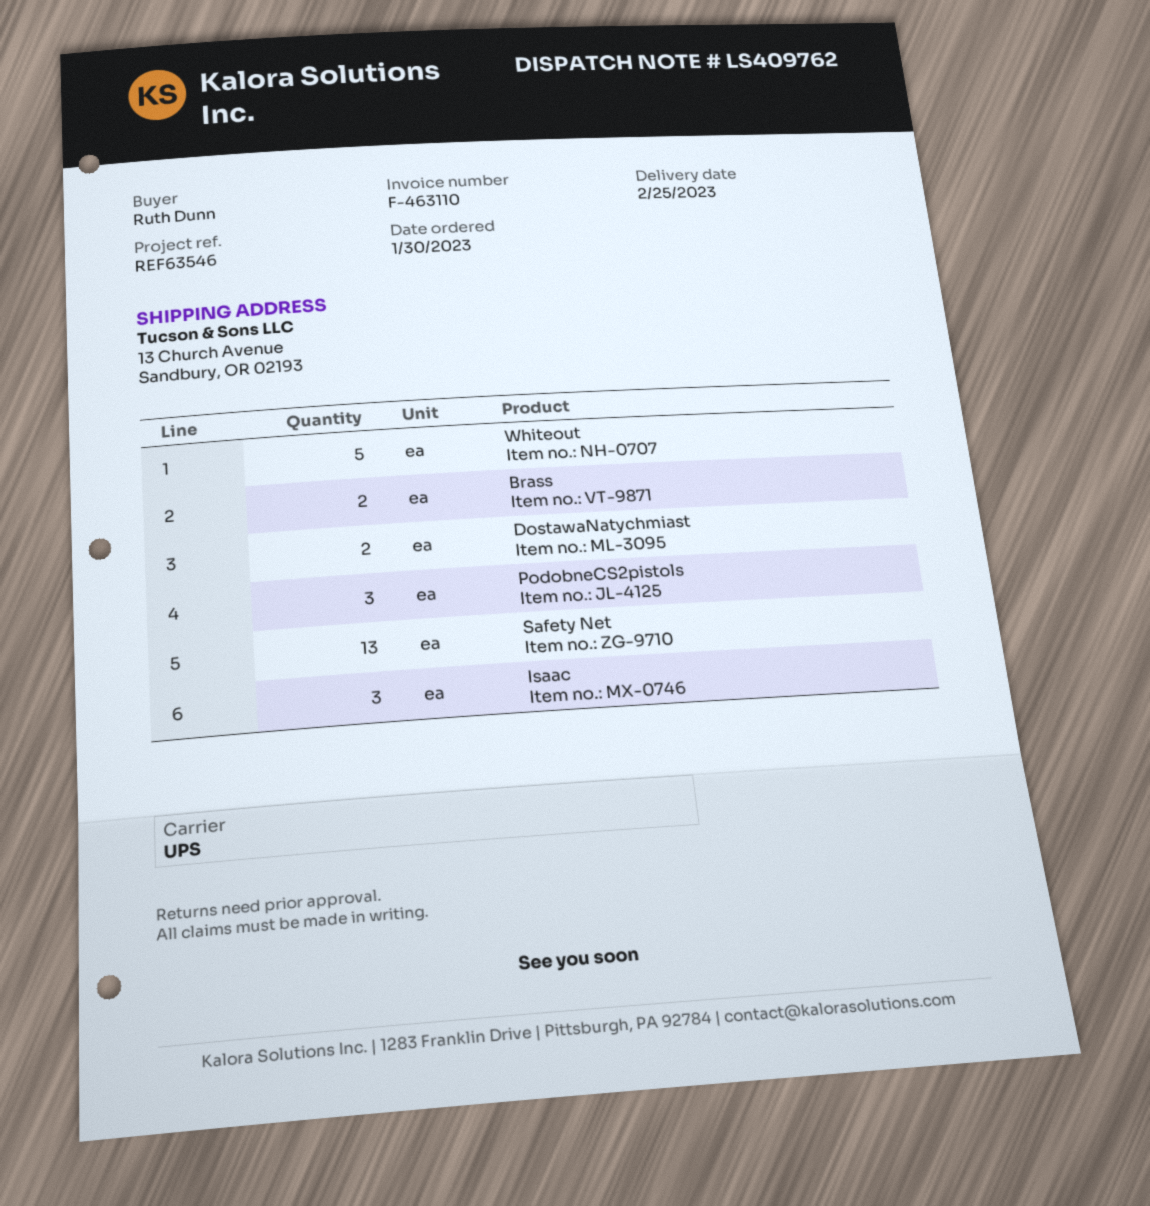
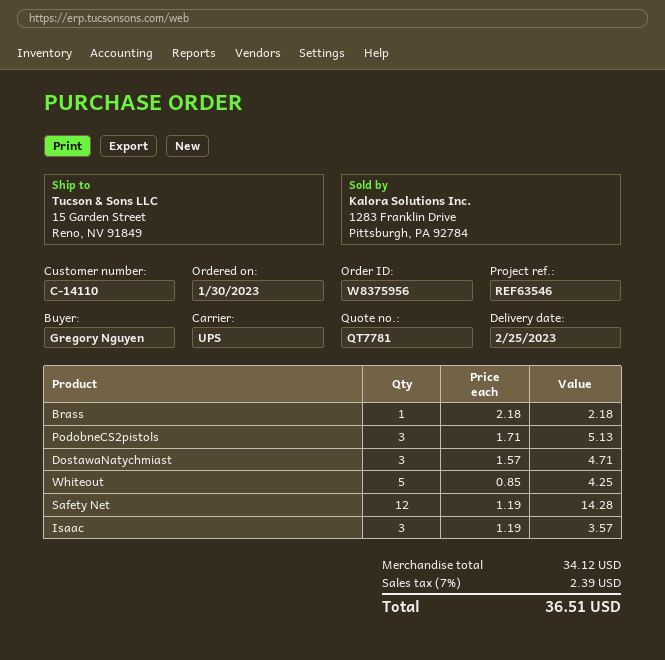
ordered by: Ruth Dunn -> Gregory Nguyen
ship to: 13 Church Avenue, Sandbury, OR 02193 -> 15 Garden Street, Reno, NV 91849
Brass: 2 -> 1
DostawaNatychmiast: 2 -> 3
Safety Net: 13 -> 12

